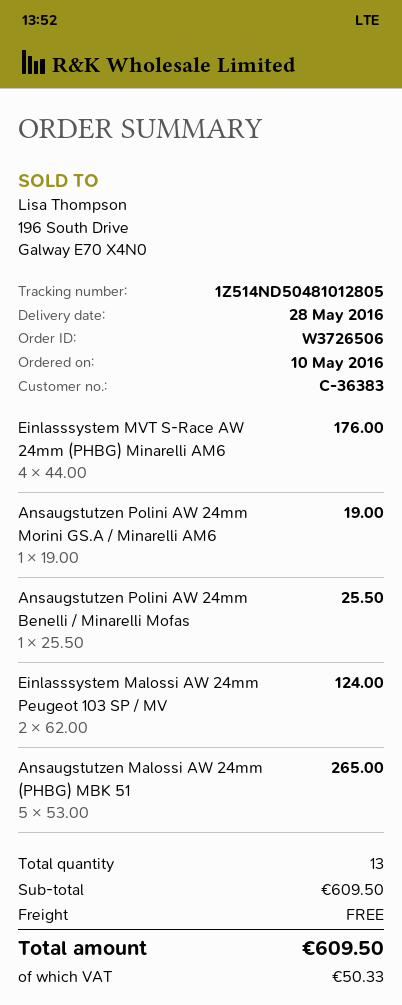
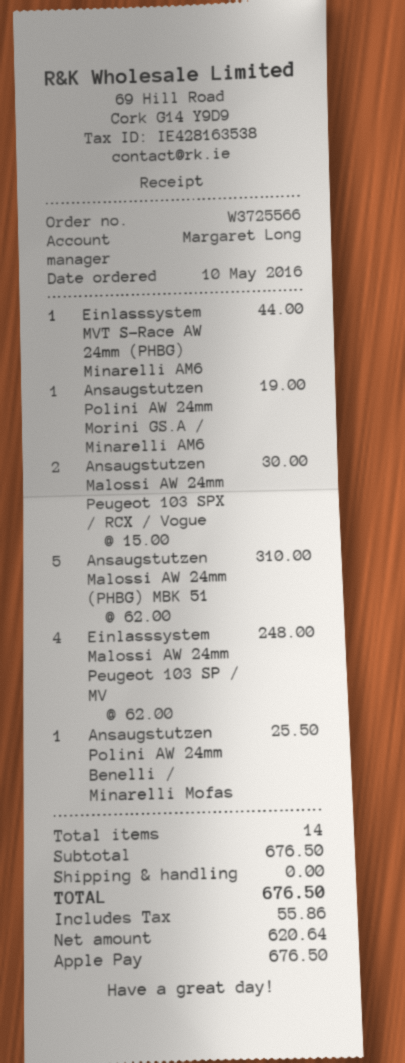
order number: W3726506 -> W3725566
Einlasssystem MVT S-Race AW 24mm (PHBG) Minarelli AM6: 4 x 44.00 = 176.00 -> 1 x 44.00 = 44.00
Einlasssystem Malossi AW 24mm Peugeot 103 SP / MV: 2 x 62.00 = 124.00 -> 4 x 62.00 = 248.00
Ansaugstutzen Malossi AW 24mm (PHBG) MBK 51: 5 x 53.00 = 265.00 -> 5 x 62.00 = 310.00
Ansaugstutzen Malossi AW 24mm Peugeot 103 SPX / RCX / Vogue: none -> 2 x 15.00 = 30.00
total quantity: 13 -> 14
subtotal: 609.50 -> 676.50
tax: 50.33 -> 55.86
total: 609.50 -> 676.50

